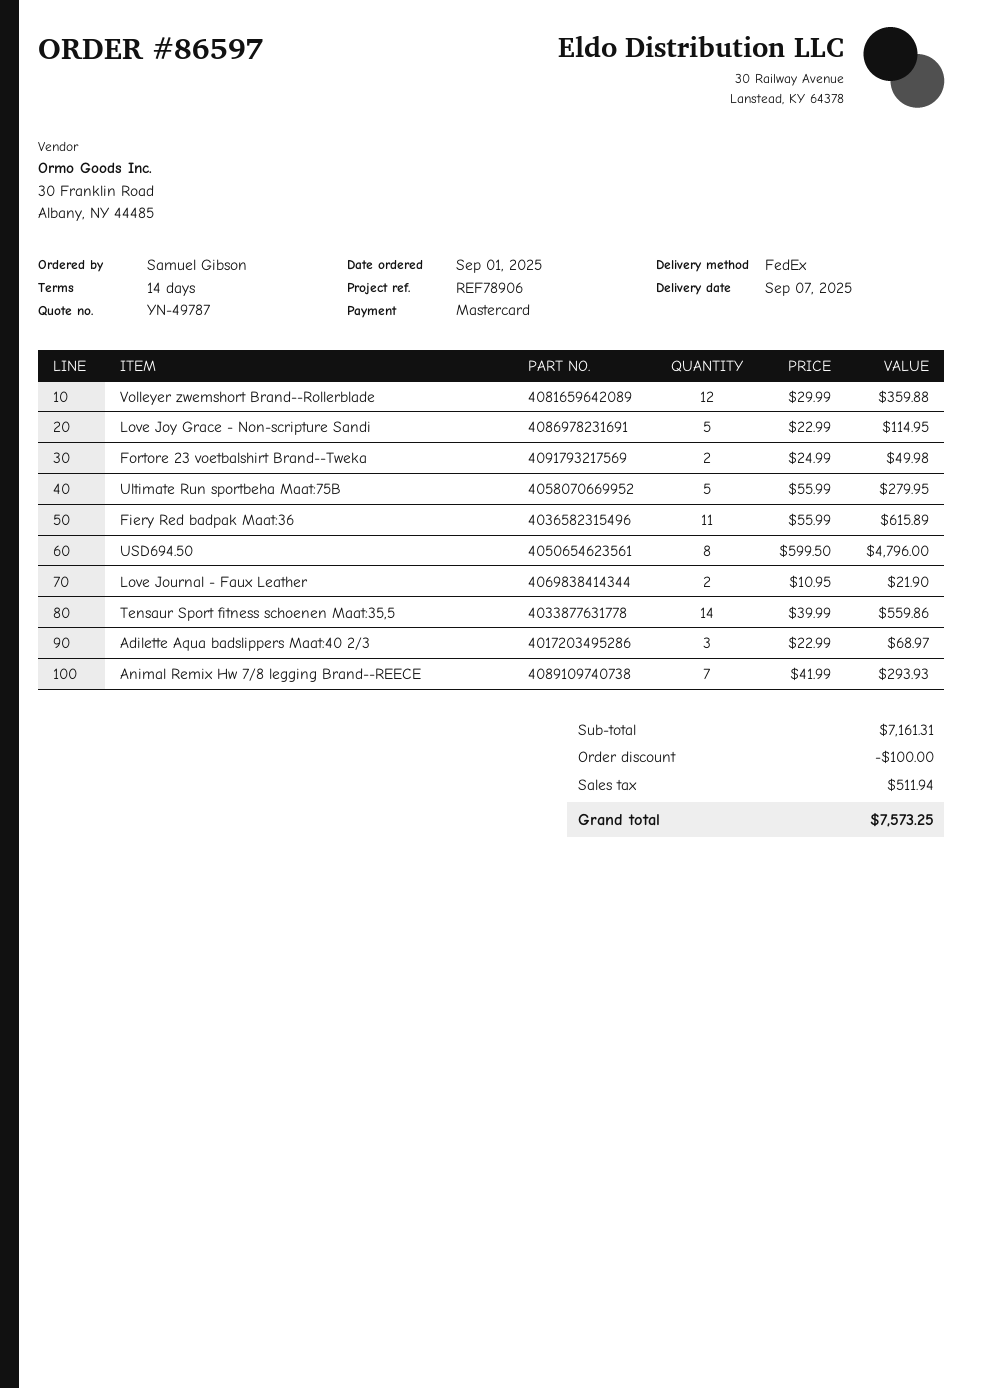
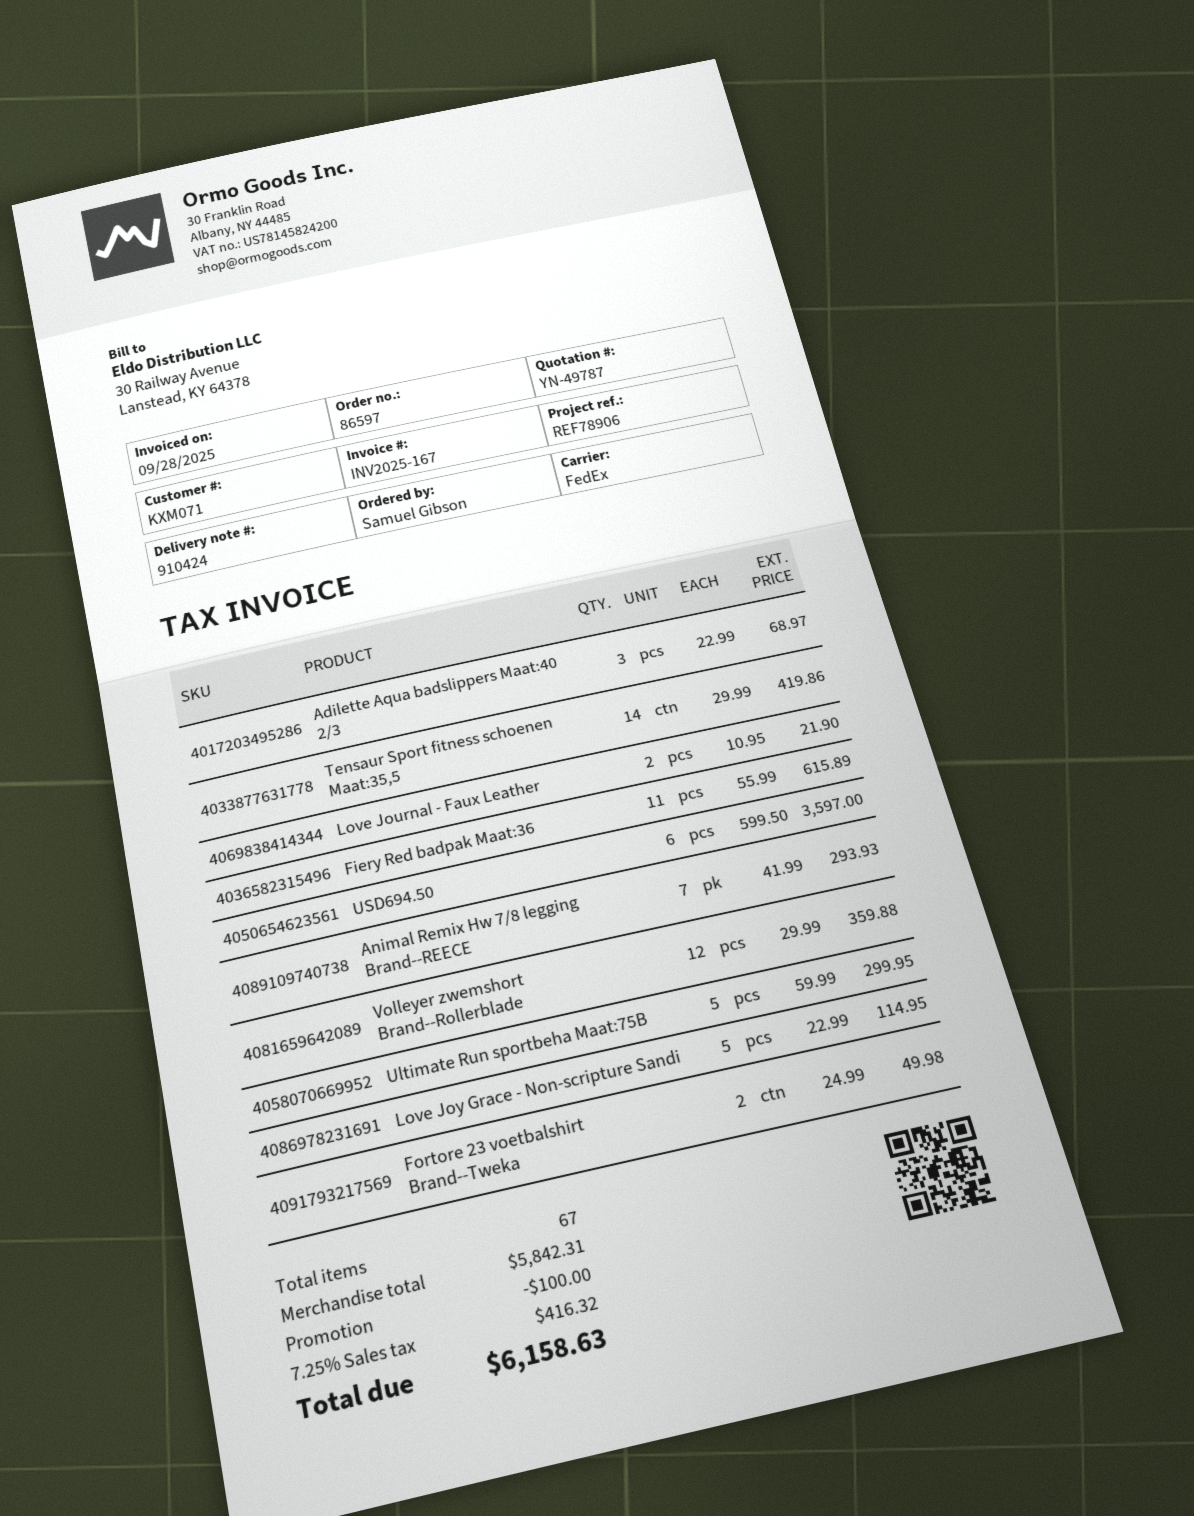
Ultimate Run sportbeha Maat:75B: 5 x 55.99 = 279.95 -> 5 x 59.99 = 299.95
USD694.50: 8 x 599.50 = 4796.00 -> 6 x 599.50 = 3597.00
Tensaur Sport fitness schoenen Maat:35,5: 14 x 39.99 = 559.86 -> 14 x 29.99 = 419.86
subtotal: 7161.31 -> 5842.31
tax: 511.94 -> 416.32
total: 7573.25 -> 6158.63

